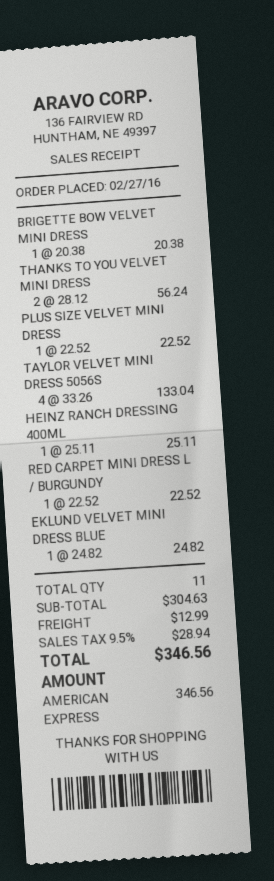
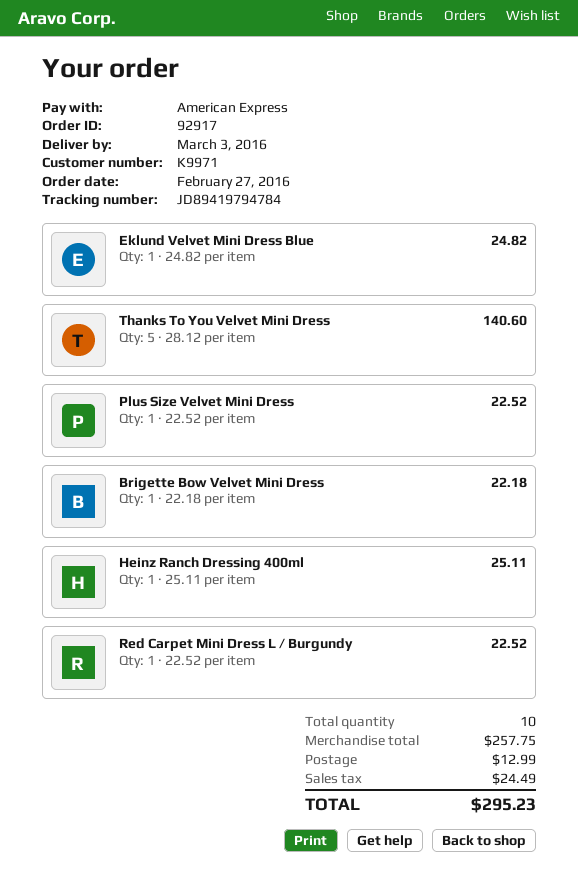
BRIGETTE BOW VELVET MINI DRESS: 1 x 20.38 = 20.38 -> 1 x 22.18 = 22.18
THANKS TO YOU VELVET MINI DRESS: 2 x 28.12 = 56.24 -> 5 x 28.12 = 140.60
TAYLOR VELVET MINI DRESS 5056S: 4 x 33.26 = 133.04 -> none
total quantity: 11 -> 10
subtotal: 304.63 -> 257.75
tax: 28.94 -> 24.49
total: 346.56 -> 295.23

